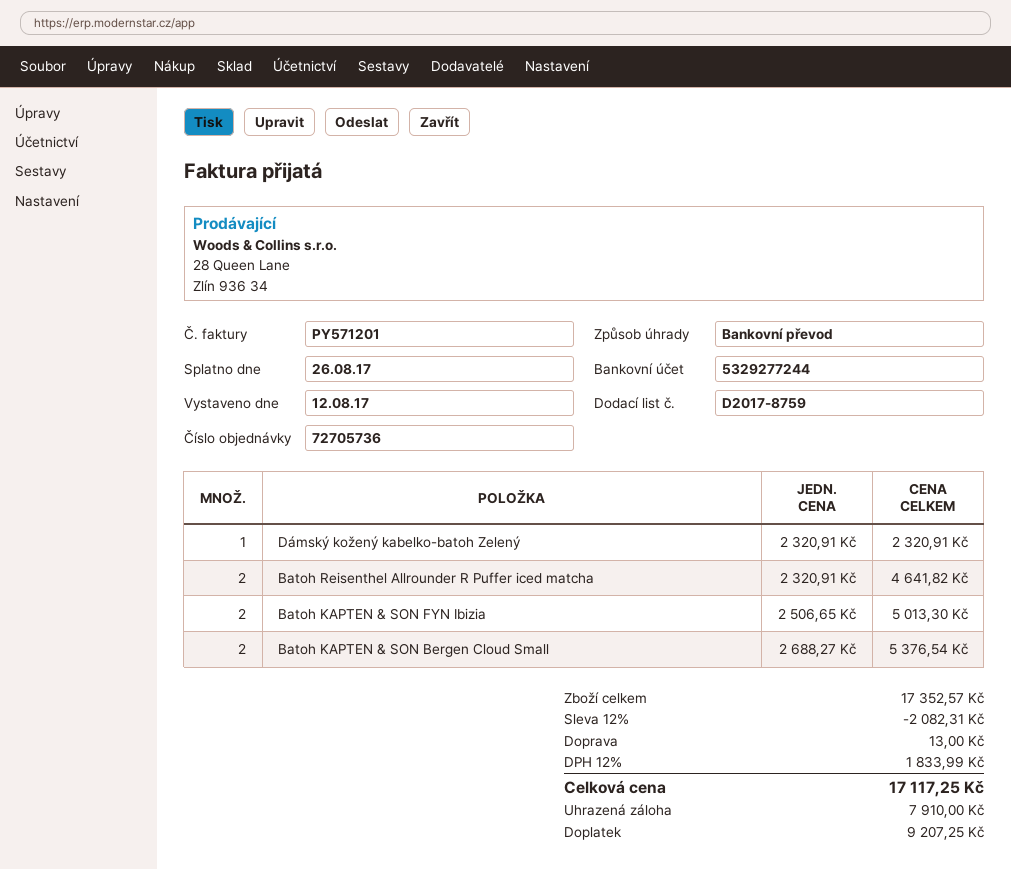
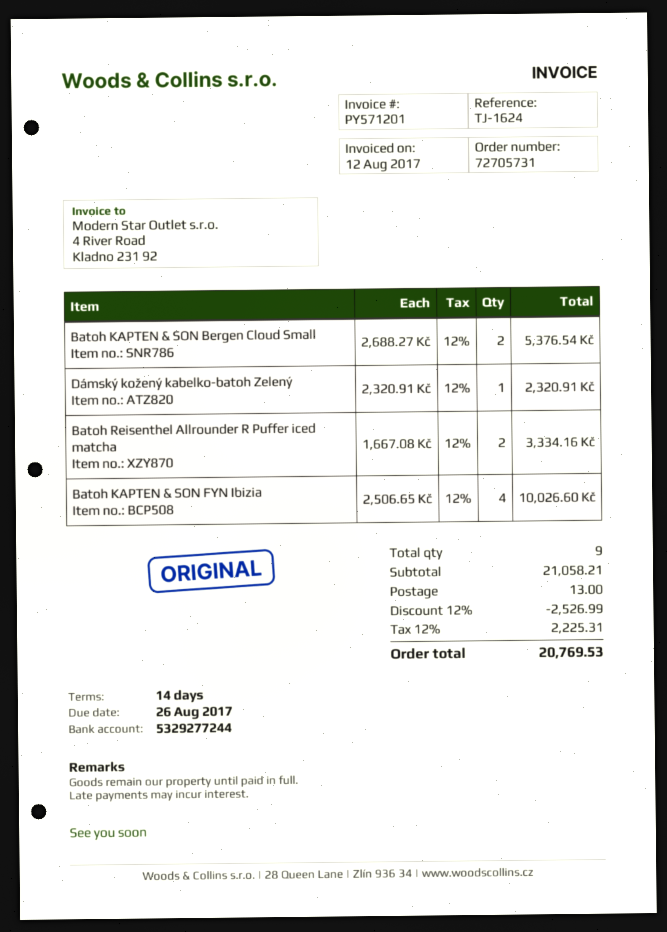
order number: 72705736 -> 72705731
Batoh Reisenthel Allrounder R Puffer iced matcha: 2 x 2320.91 = 4641.82 -> 2 x 1667.08 = 3334.16
Batoh KAPTEN & SON FYN Ibizia: 2 x 2506.65 = 5013.30 -> 4 x 2506.65 = 10026.60
subtotal: 17352.57 -> 21058.21
discount: 12% = 2082.31 -> 12% = 2526.99
tax: 12% = 1833.99 -> 12% = 2225.31
total: 17117.25 -> 20769.53

